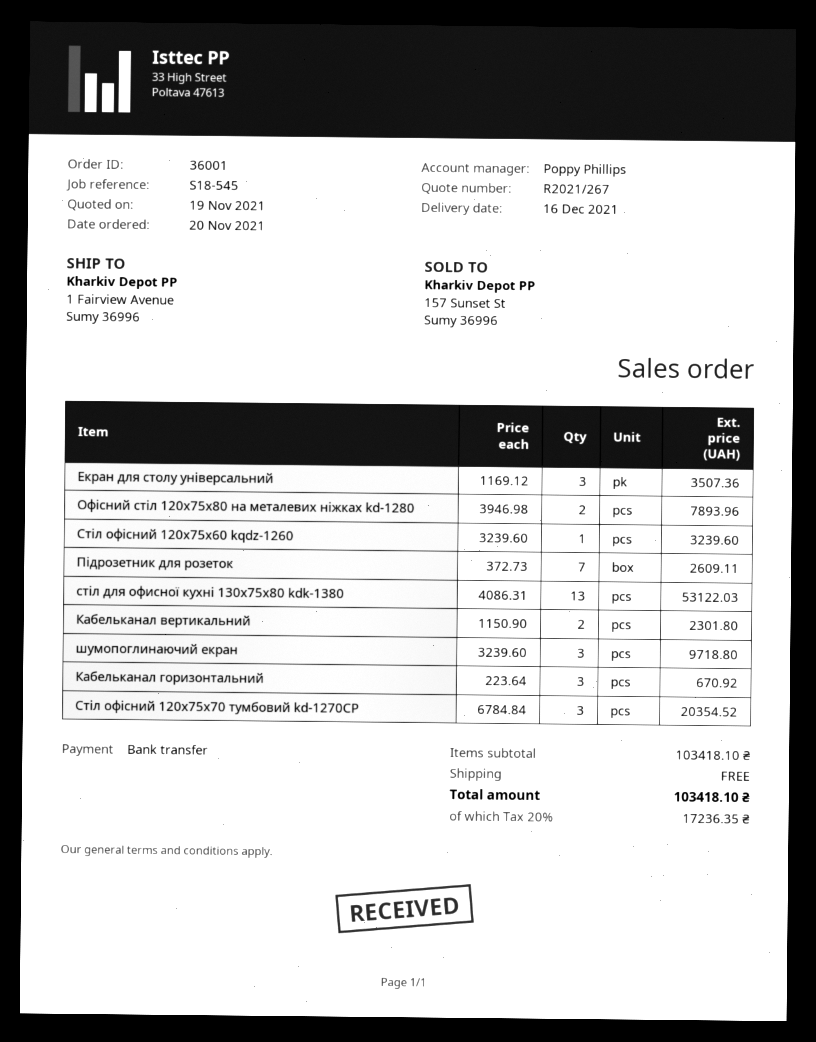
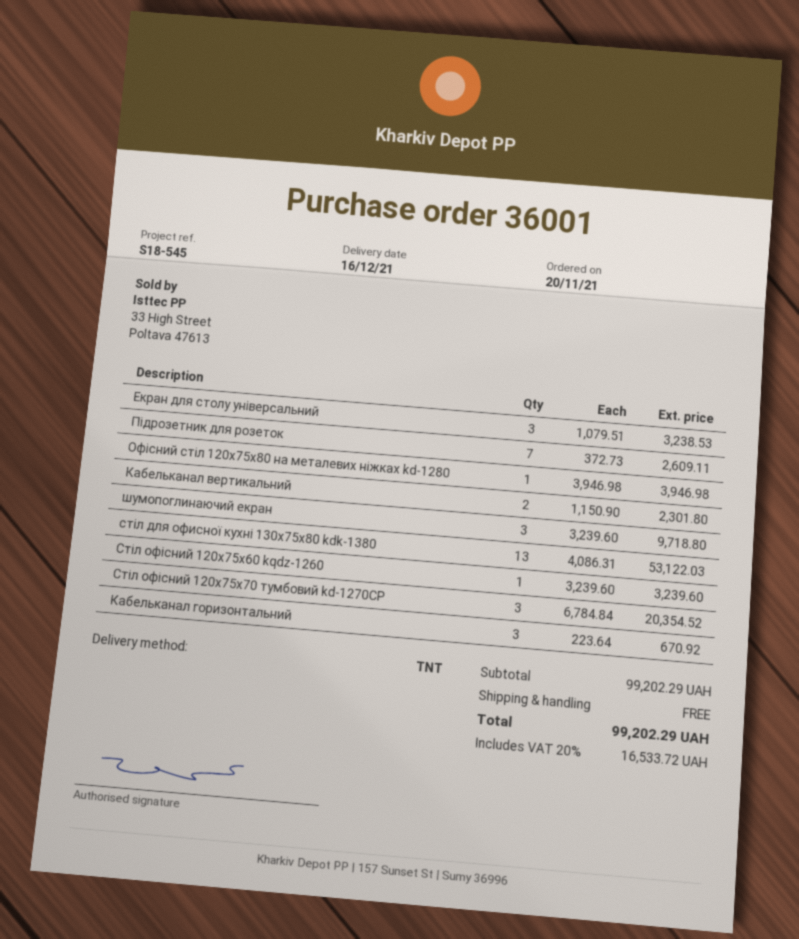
Екран для столу універсальний: 3 x 1169.12 = 3507.36 -> 3 x 1079.51 = 3238.53
Офісний стіл 120х75х80 на металевих ніжках kd-1280: 2 x 3946.98 = 7893.96 -> 1 x 3946.98 = 3946.98
subtotal: 103418.10 -> 99202.29
tax: 20% = 17236.35 -> 20% = 16533.72
total: 103418.10 -> 99202.29

